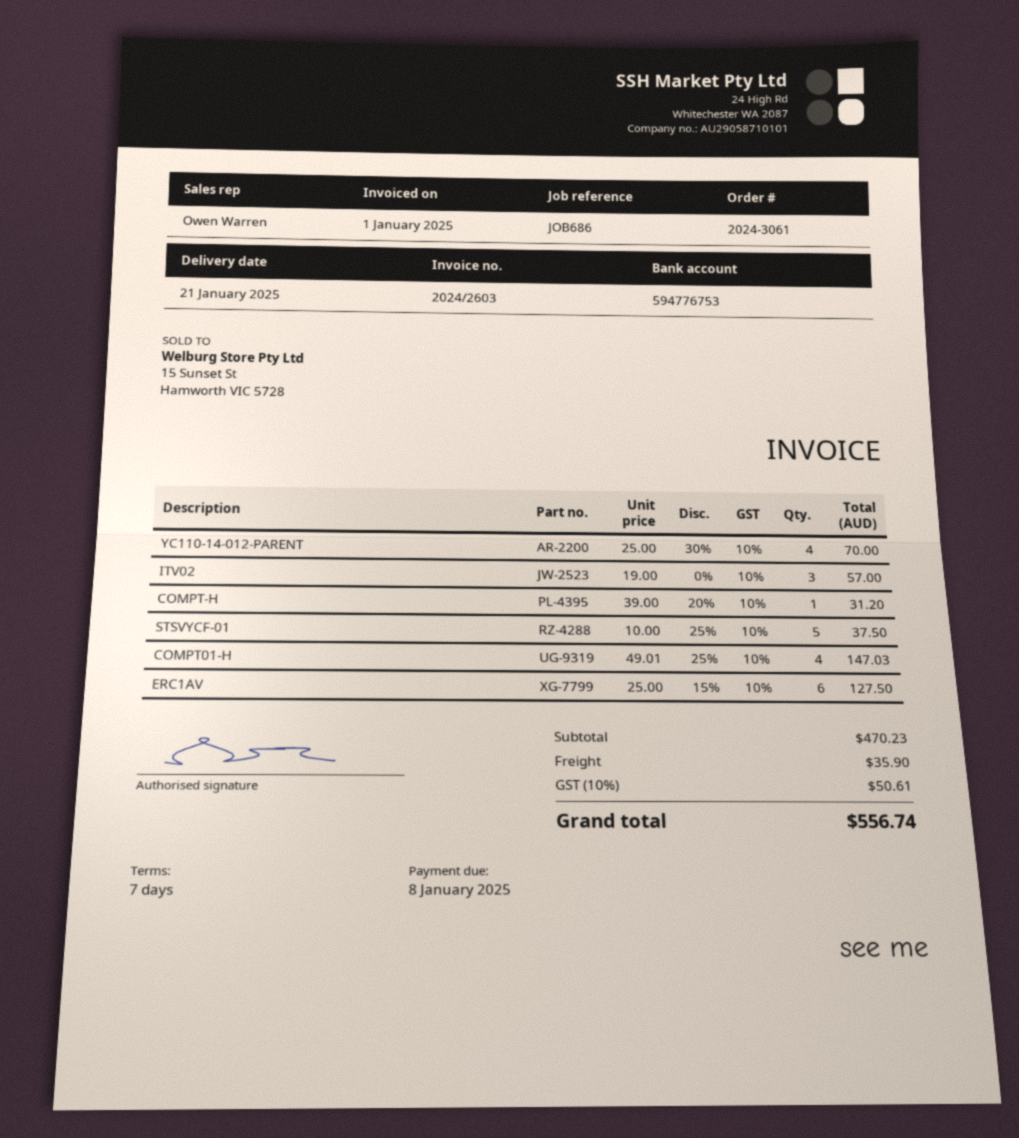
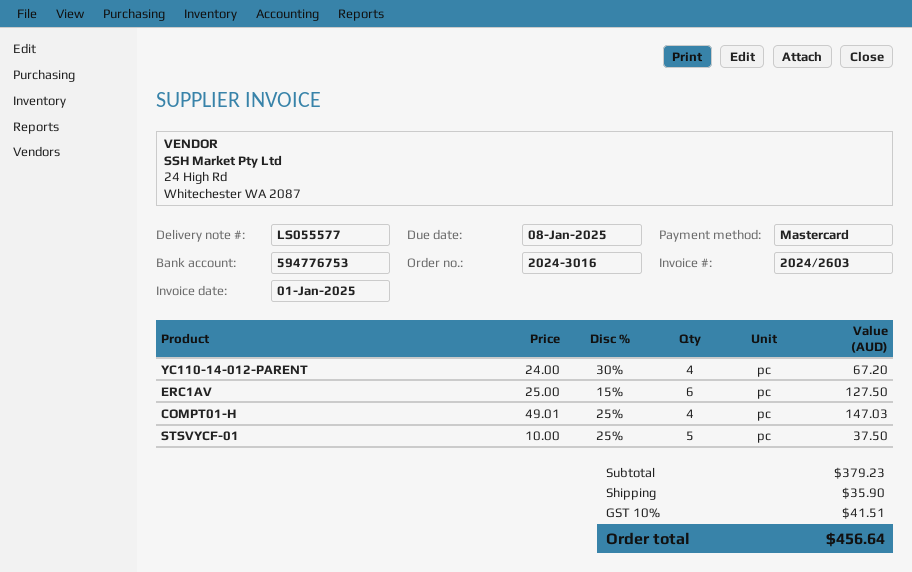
order number: 2024-3061 -> 2024-3016
YC110-14-012-PARENT: 4 x 25.00 - 30% = 70.00 -> 4 x 24.00 - 30% = 67.20
ITV02: 3 x 19.00 = 57.00 -> none
COMPT-H: 1 x 39.00 - 20% = 31.20 -> none
subtotal: 470.23 -> 379.23
tax: 10% = 50.61 -> 10% = 41.51
total: 556.74 -> 456.64

